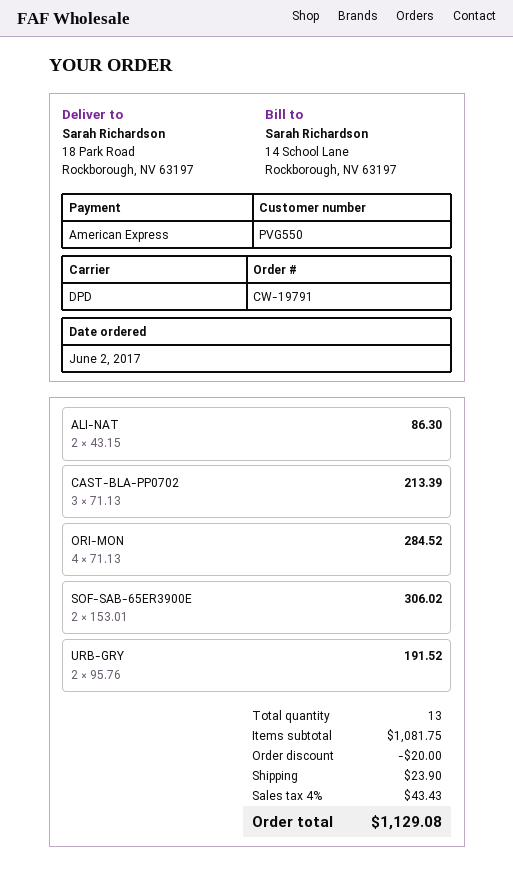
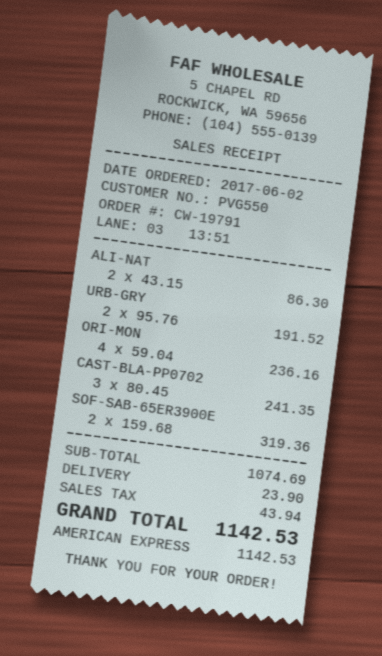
CAST-BLA-PP0702: 3 x 71.13 = 213.39 -> 3 x 80.45 = 241.35
ORI-MON: 4 x 71.13 = 284.52 -> 4 x 59.04 = 236.16
SOF-SAB-65ER3900E: 2 x 153.01 = 306.02 -> 2 x 159.68 = 319.36
subtotal: 1081.75 -> 1074.69
discount: 20.00 -> none
tax: 43.43 -> 43.94
total: 1129.08 -> 1142.53

